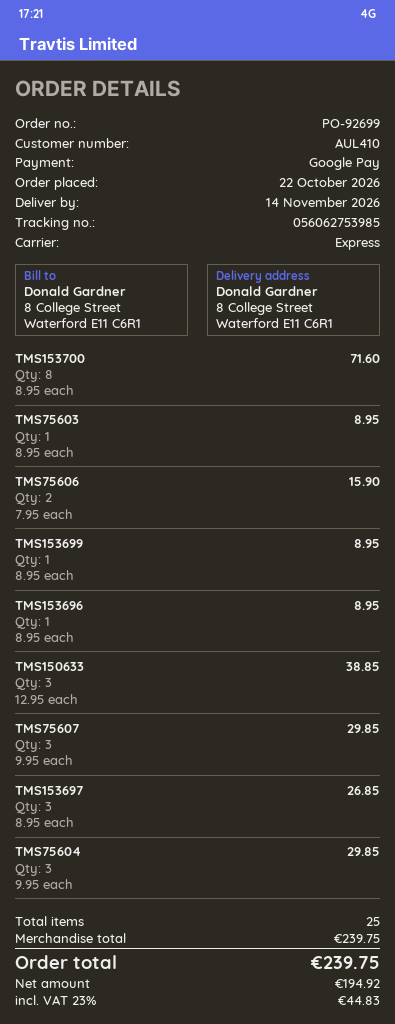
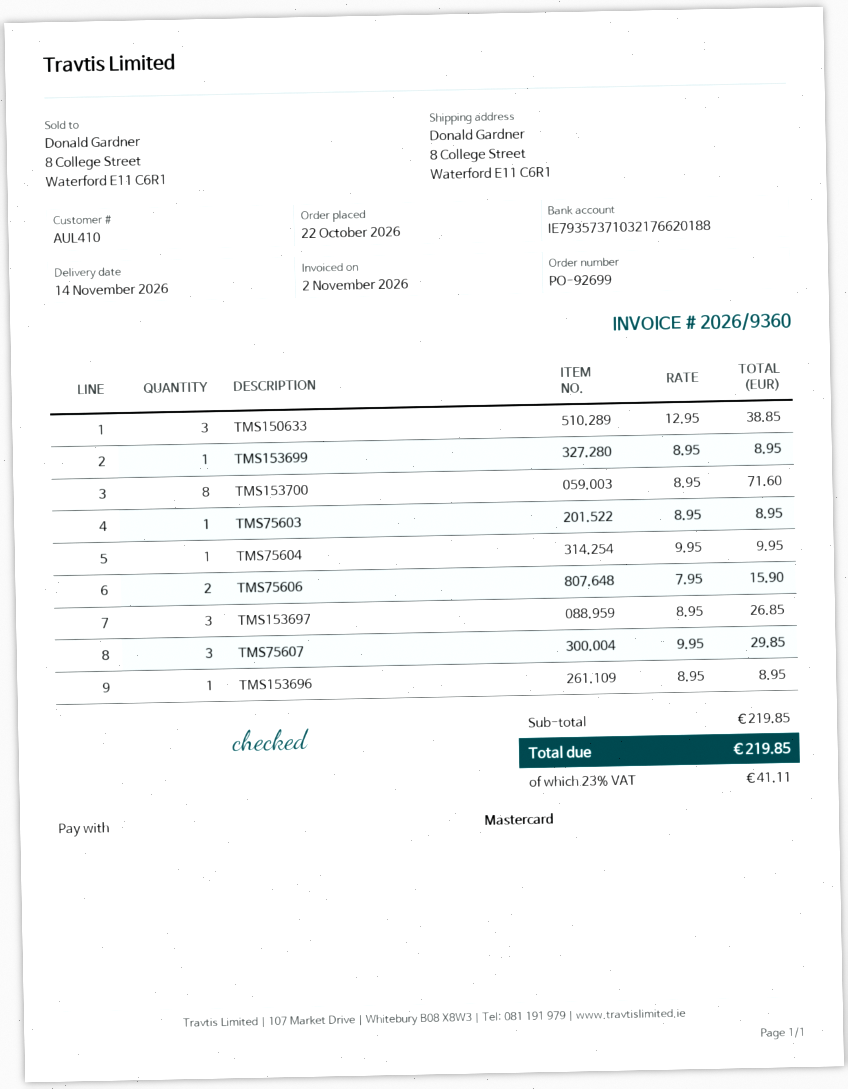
payment method: Google Pay -> Mastercard
TMS75604: 3 x 9.95 = 29.85 -> 1 x 9.95 = 9.95
subtotal: 239.75 -> 219.85
tax: 23% = 44.83 -> 23% = 41.11
total: 239.75 -> 219.85

